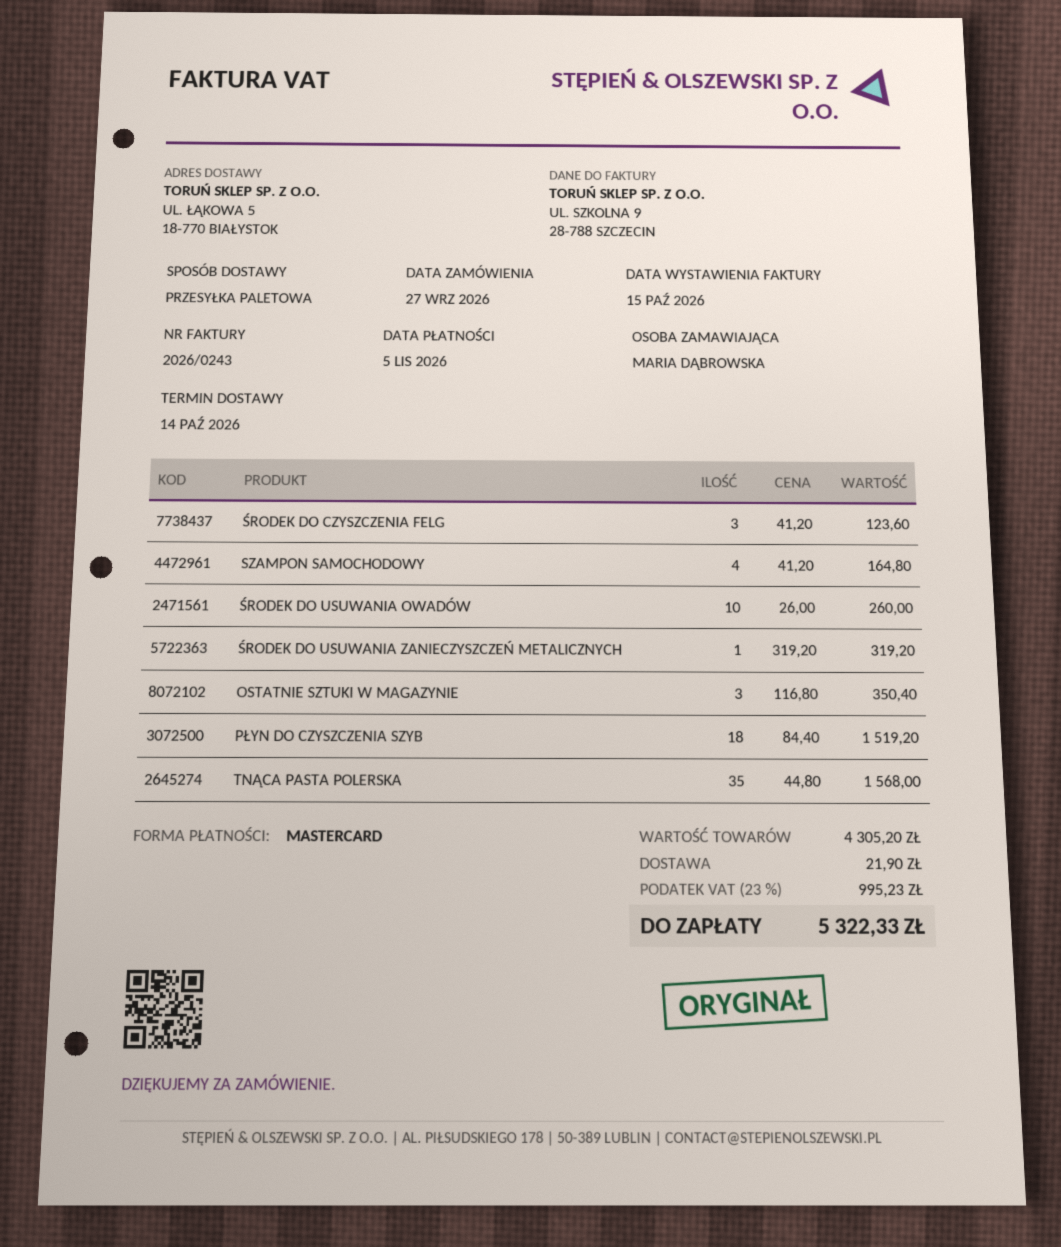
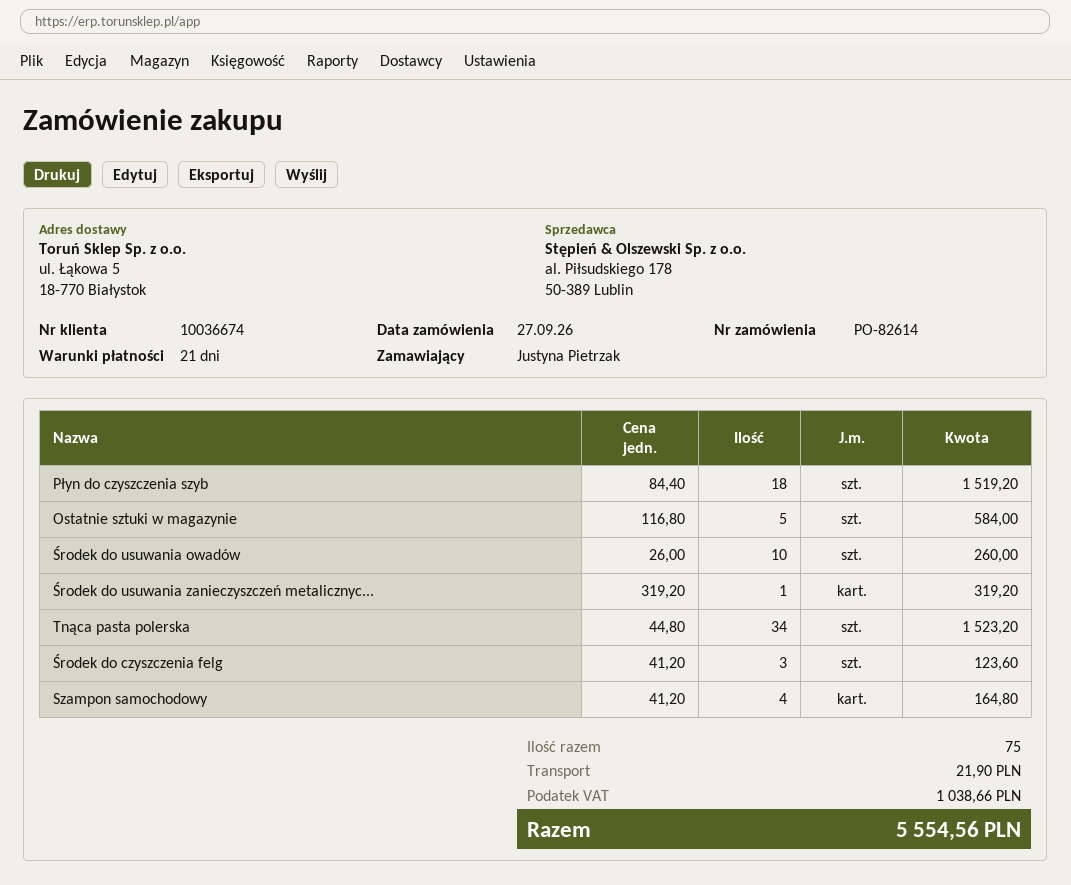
ordered by: MARIA DĄBROWSKA -> Justyna Pietrzak
OSTATNIE SZTUKI W MAGAZYNIE: 3 x 116.80 = 350.40 -> 5 x 116.80 = 584.00
TNĄCA PASTA POLERSKA: 35 x 44.80 = 1568.00 -> 34 x 44.80 = 1523.20
tax: 995.23 -> 1038.66
total: 5322.33 -> 5554.56

